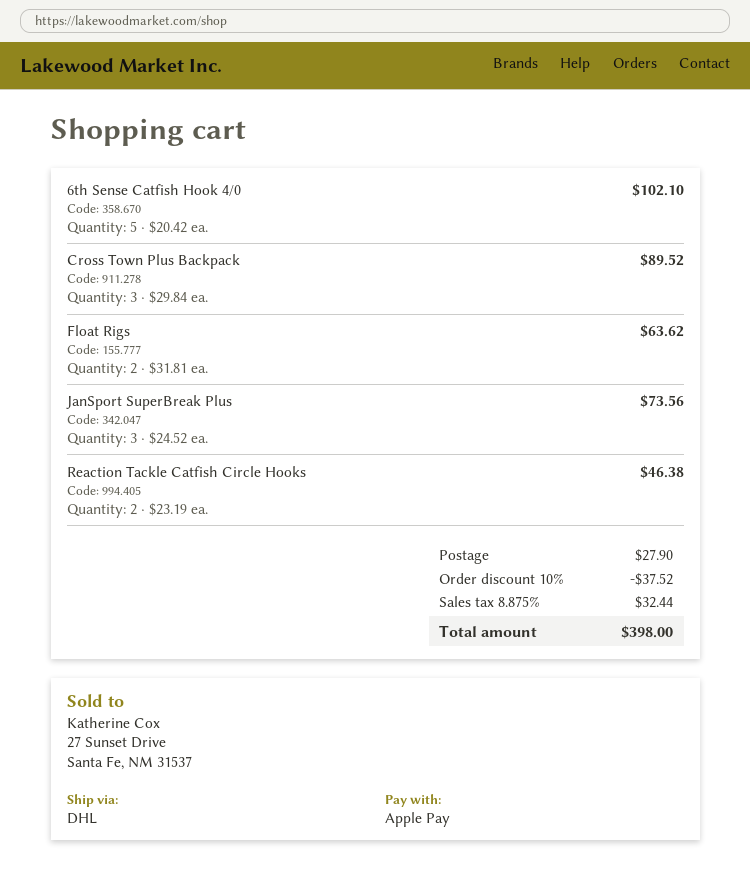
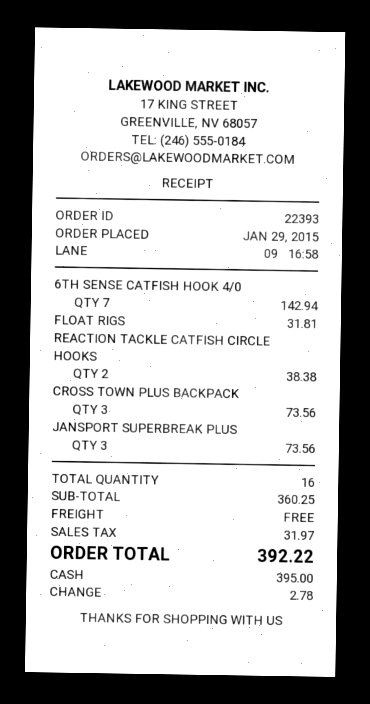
payment method: Apple Pay -> cash
6th Sense Catfish Hook 4/0: 5 for 102.10 -> 7 for 142.94
Cross Town Plus Backpack: 3 for 89.52 -> 3 for 73.56
Float Rigs: 2 for 63.62 -> 1 for 31.81
Reaction Tackle Catfish Circle Hooks: 2 for 46.38 -> 2 for 38.38
discount: 10% = 37.52 -> none
shipping: 27.90 -> 0.00
tax: 32.44 -> 31.97
total: 398.00 -> 392.22

